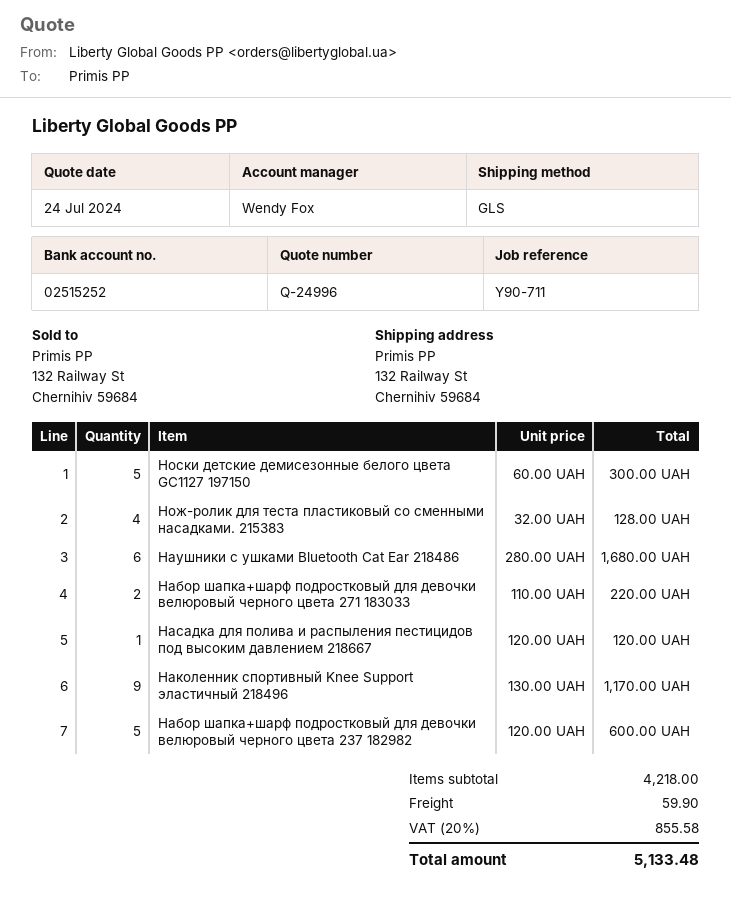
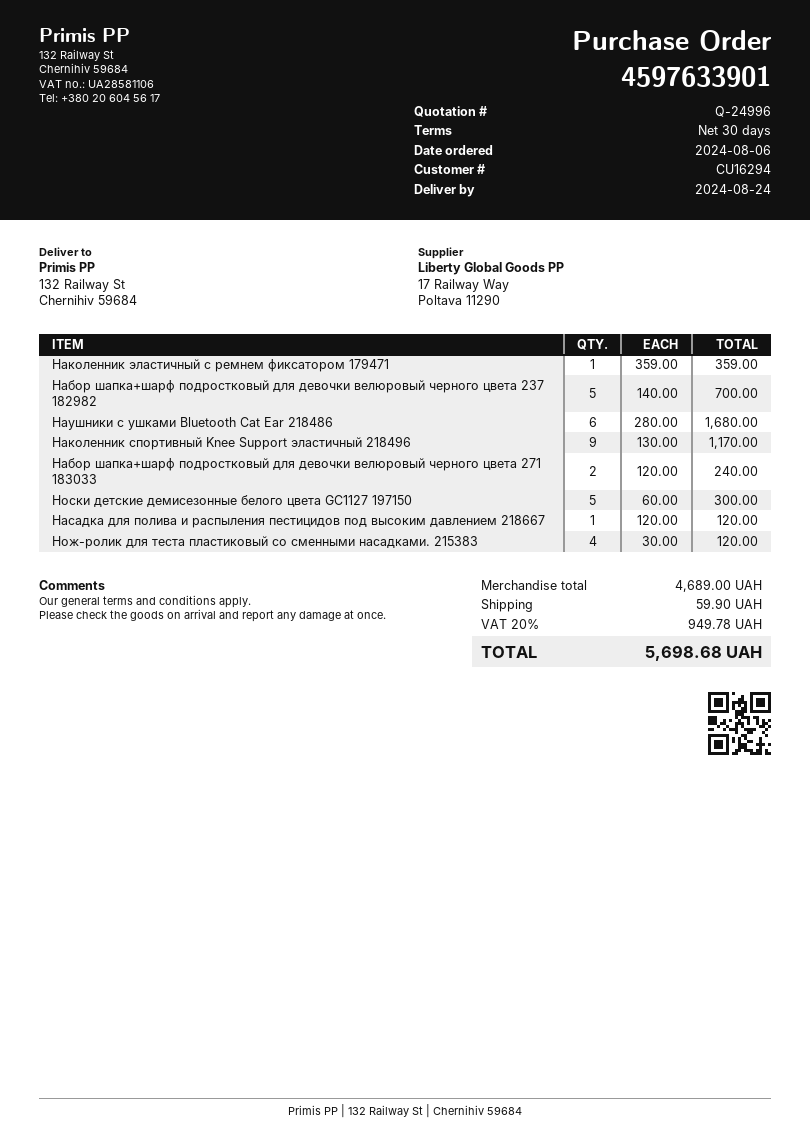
Нож-ролик для теста пластиковый со сменными насадками. 215383: 4 x 32.00 = 128.00 -> 4 x 30.00 = 120.00
Набор шапка+шарф подростковый для девочки велюровый черного цвета 271 183033: 2 x 110.00 = 220.00 -> 2 x 120.00 = 240.00
Набор шапка+шарф подростковый для девочки велюровый черного цвета 237 182982: 5 x 120.00 = 600.00 -> 5 x 140.00 = 700.00
Наколенник эластичный с ремнем фиксатором 179471: none -> 1 x 359.00 = 359.00
subtotal: 4218.00 -> 4689.00
tax: 20% = 855.58 -> 20% = 949.78
total: 5133.48 -> 5698.68

